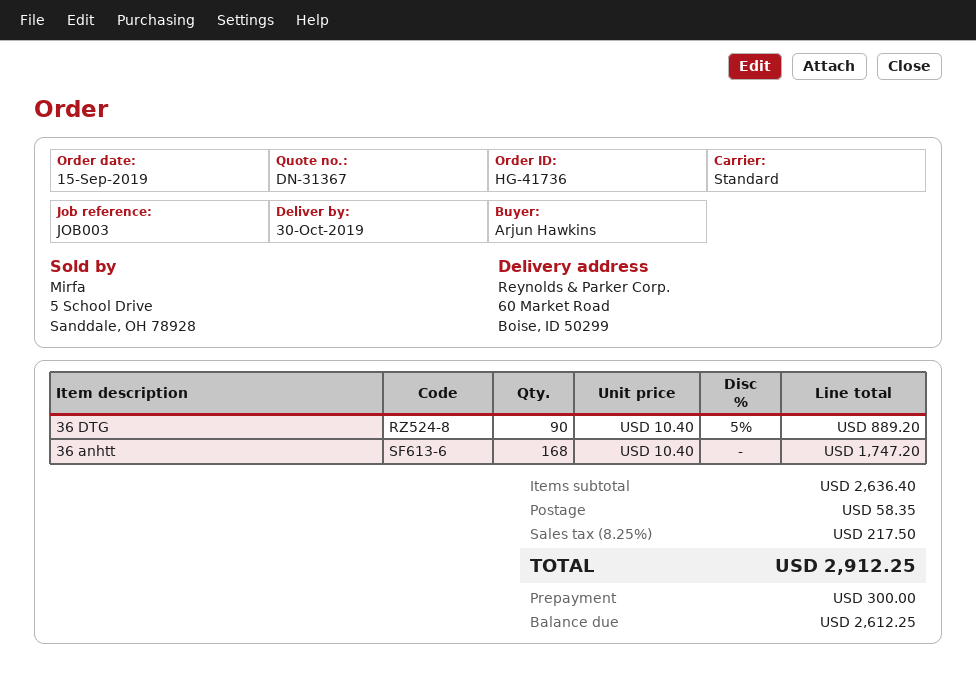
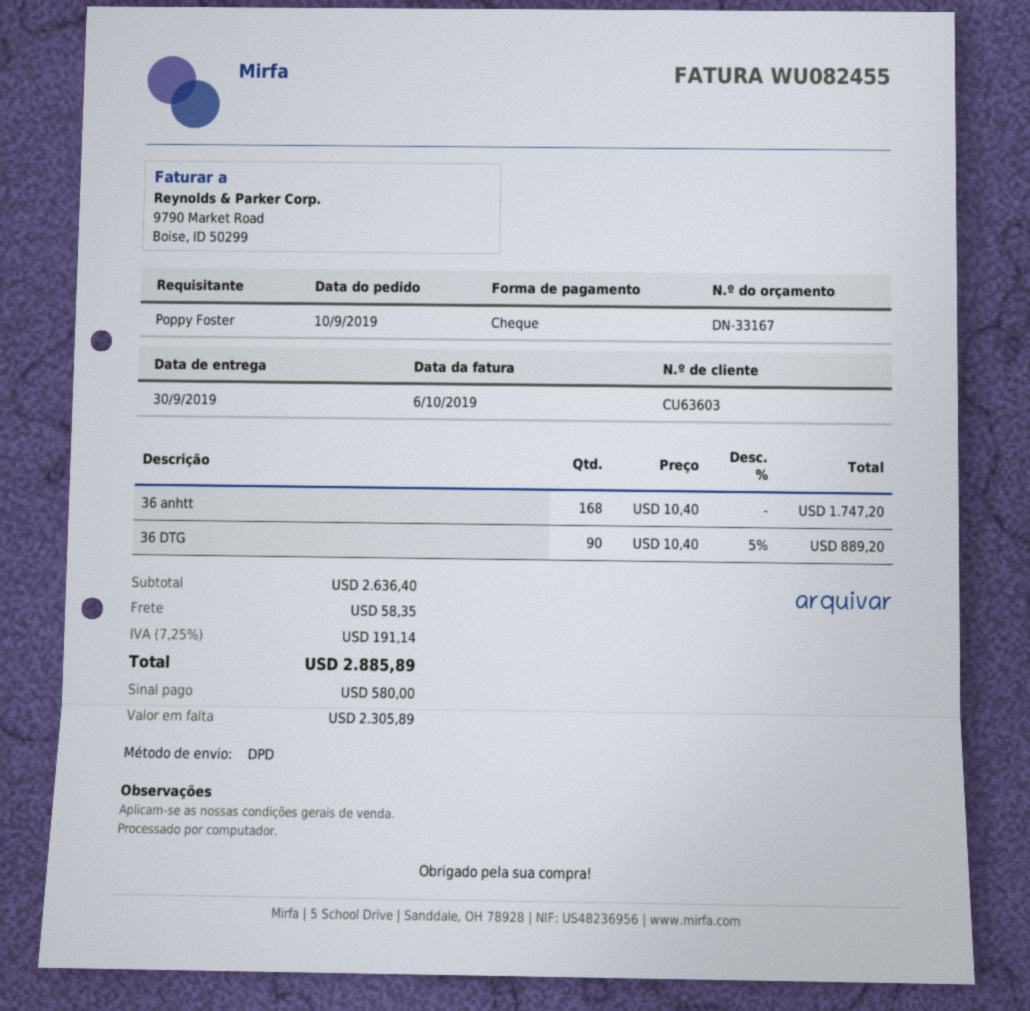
quote number: DN-31367 -> DN-33167
order date: 2019-09-15 -> 2019-09-10
delivery date: 2019-10-30 -> 2019-09-30
ordered by: Arjun Hawkins -> Poppy Foster
shipping method: standard -> DPD
tax: 8.25% = 217.50 -> 7.25% = 191.14
total: 2912.25 -> 2885.89
deposit: 300.00 -> 580.00
balance: 2612.25 -> 2305.89

